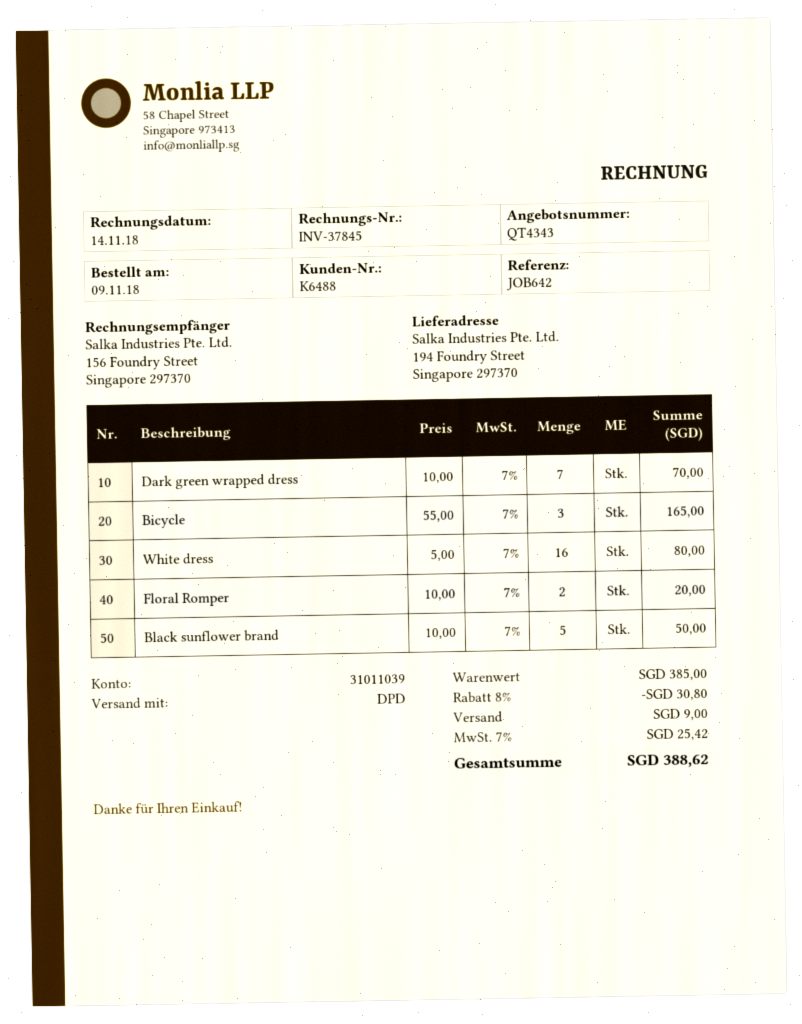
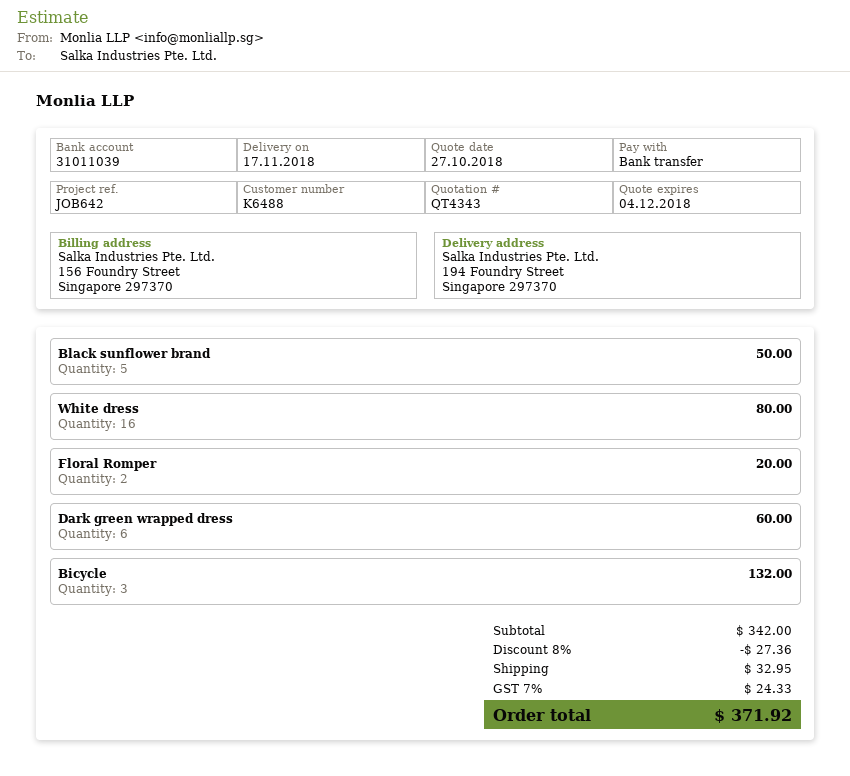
Dark green wrapped dress: 7 for 70.00 -> 6 for 60.00
Bicycle: 3 for 165.00 -> 3 for 132.00
subtotal: 385.00 -> 342.00
discount: 8% = 30.80 -> 8% = 27.36
shipping: 9.00 -> 32.95
tax: 7% = 25.42 -> 7% = 24.33
total: 388.62 -> 371.92

